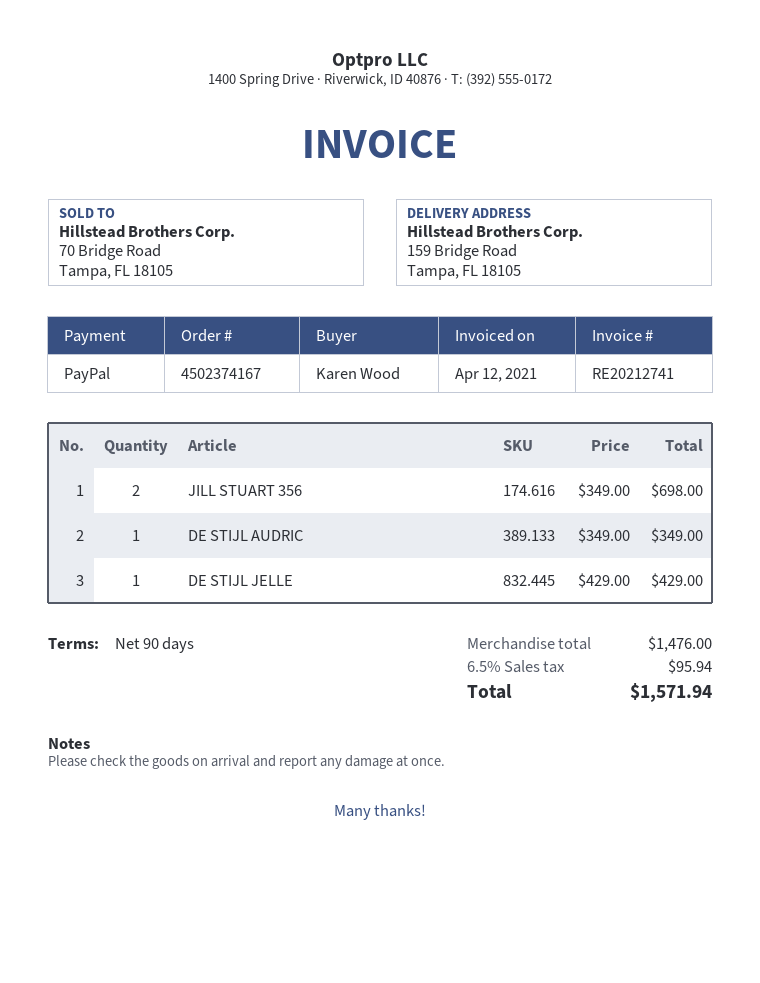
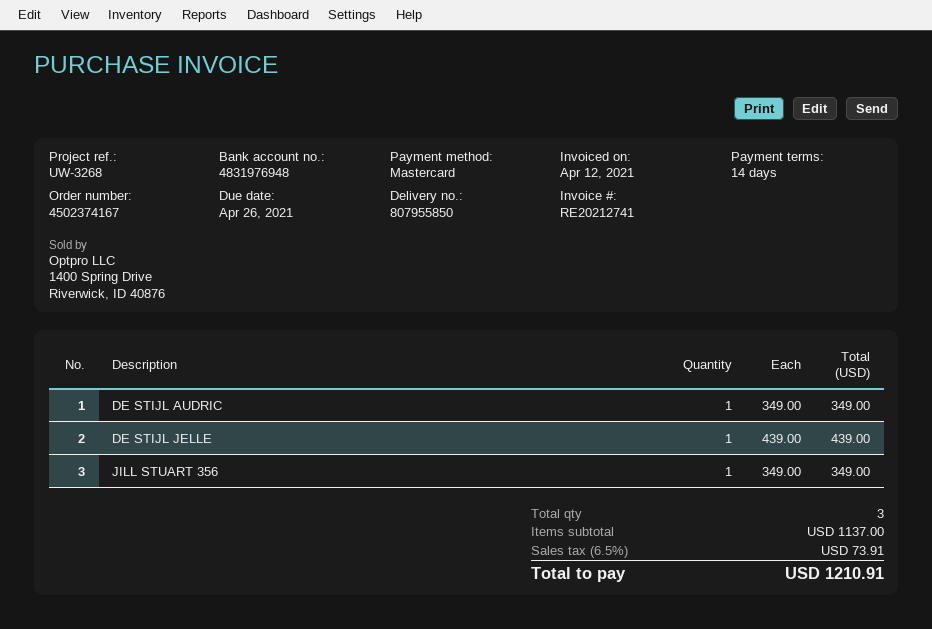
payment terms: 90 days -> 14 days
payment method: PayPal -> Mastercard
JILL STUART 356: 2 x 349.00 = 698.00 -> 1 x 349.00 = 349.00
DE STIJL JELLE: 1 x 429.00 = 429.00 -> 1 x 439.00 = 439.00
subtotal: 1476.00 -> 1137.00
tax: 6.5% = 95.94 -> 6.5% = 73.91
total: 1571.94 -> 1210.91

